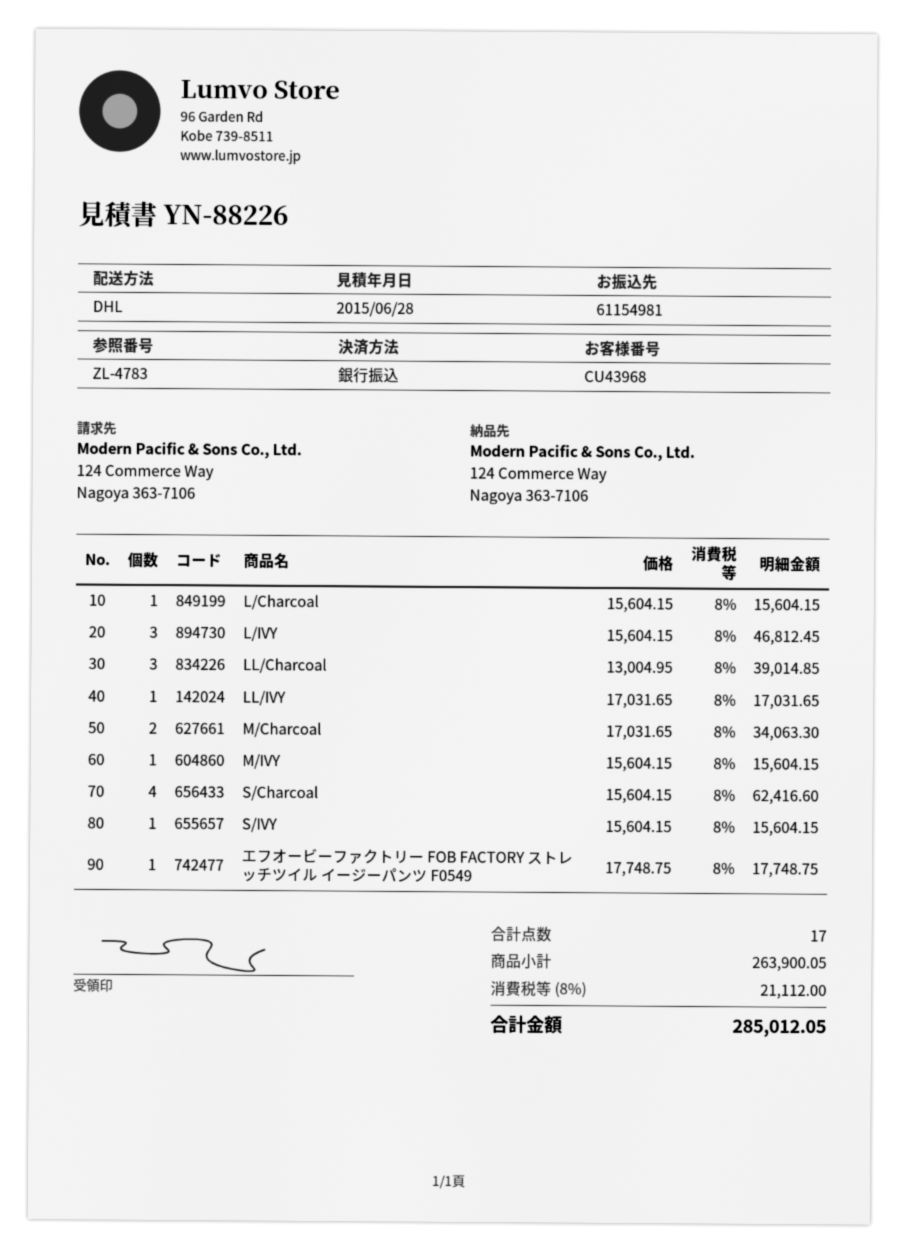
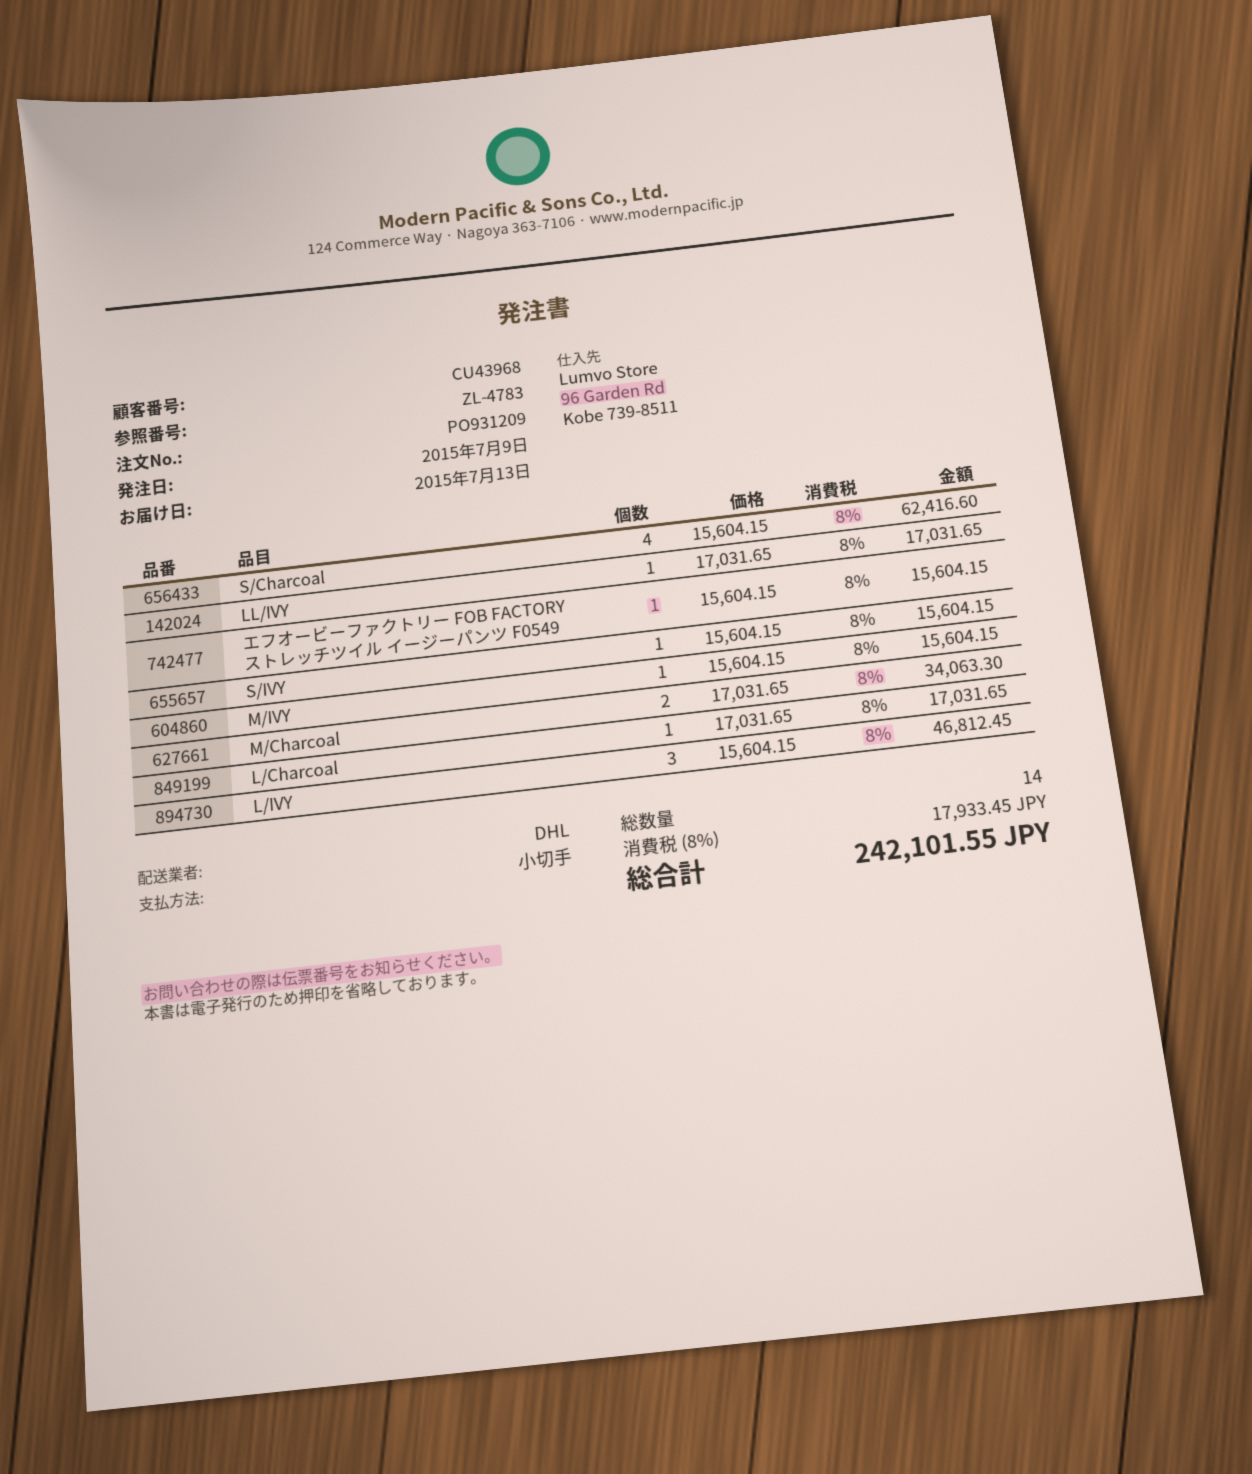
payment method: bank transfer -> cheque
L/Charcoal: 1 x 15604.15 = 15604.15 -> 1 x 17031.65 = 17031.65
LL/Charcoal: 3 x 13004.95 = 39014.85 -> none
エフオービーファクトリー FOB FACTORY ストレッチツイル イージーパンツ F0549: 1 x 17748.75 = 17748.75 -> 1 x 15604.15 = 15604.15
total quantity: 17 -> 14
tax: 8% = 21112.00 -> 8% = 17933.45
total: 285012.05 -> 242101.55

